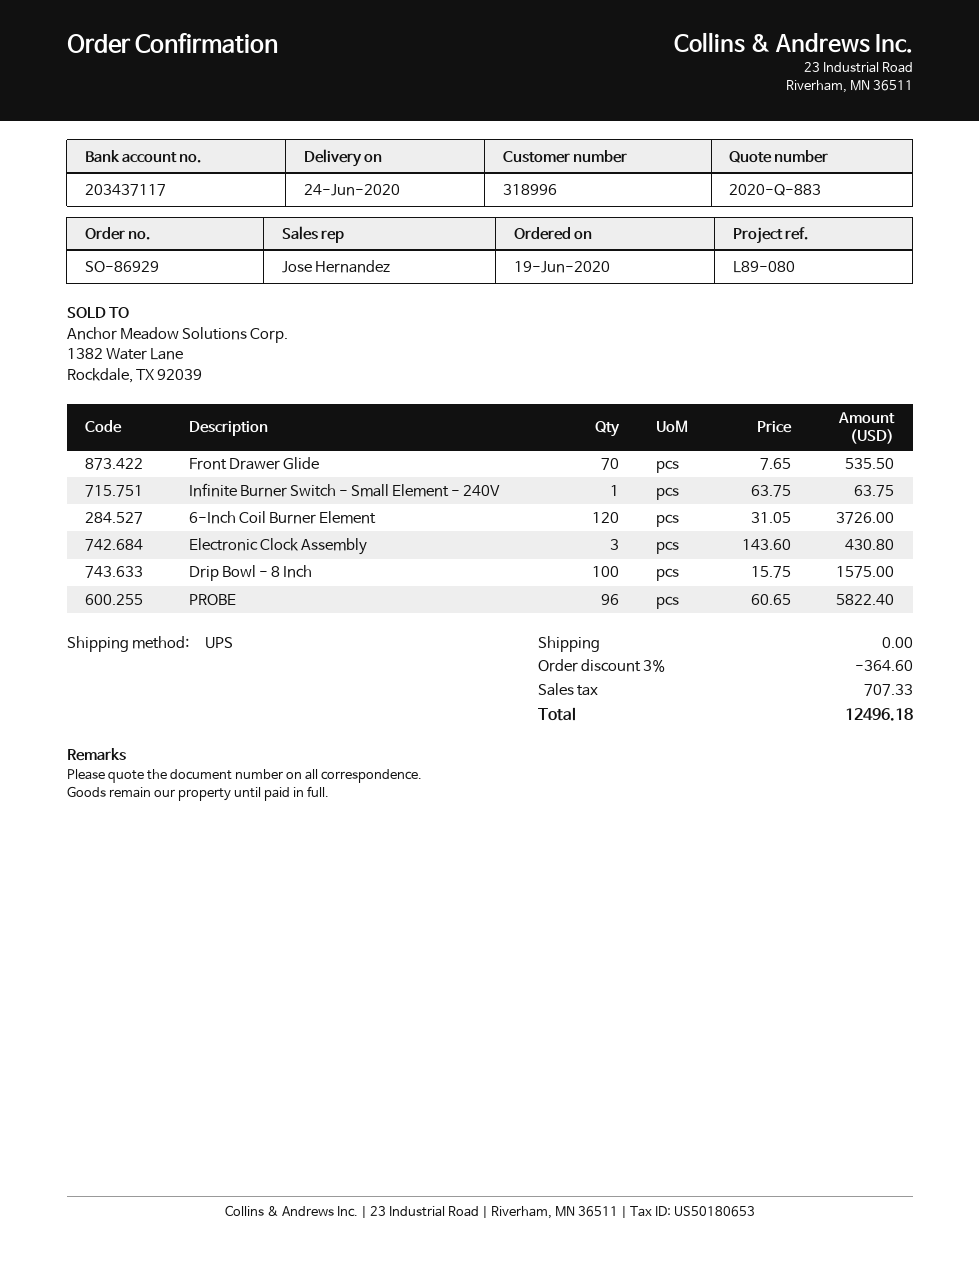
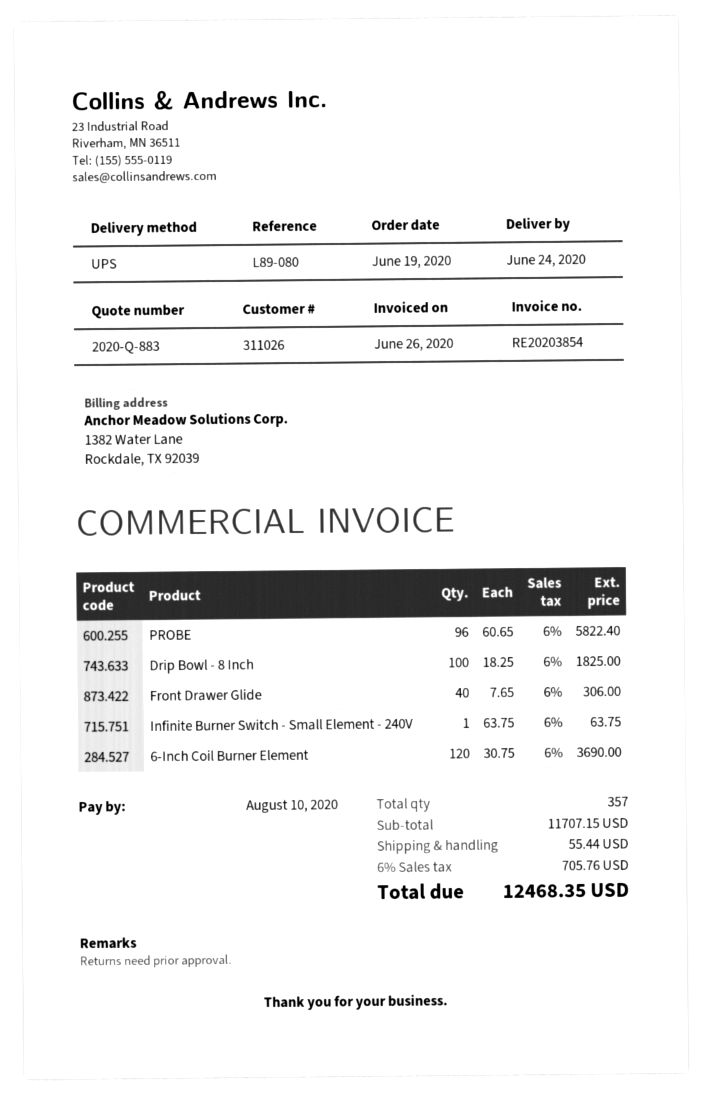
customer number: 318996 -> 311026
Front Drawer Glide: 70 x 7.65 = 535.50 -> 40 x 7.65 = 306.00
6-Inch Coil Burner Element: 120 x 31.05 = 3726.00 -> 120 x 30.75 = 3690.00
Electronic Clock Assembly: 3 x 143.60 = 430.80 -> none
Drip Bowl - 8 Inch: 100 x 15.75 = 1575.00 -> 100 x 18.25 = 1825.00
discount: 3% = 364.60 -> none
shipping: 0.00 -> 55.44
tax: 707.33 -> 705.76
total: 12496.18 -> 12468.35

